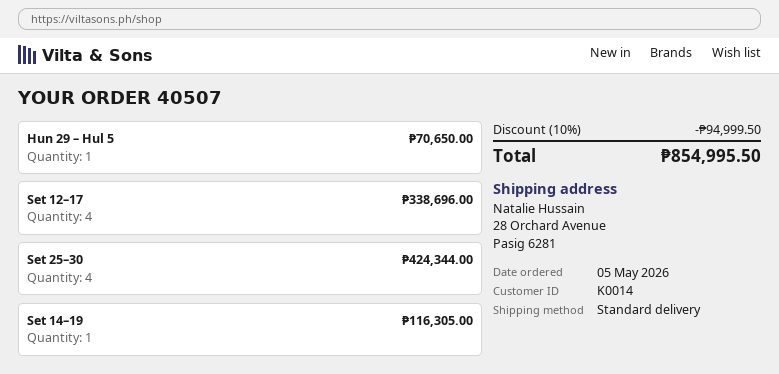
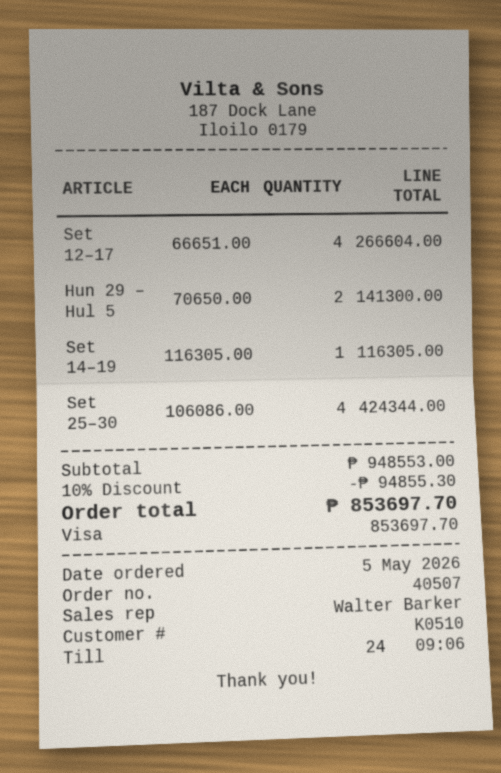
customer number: K0014 -> K0510
Hun 29 – Hul 5: 1 for 70650.00 -> 2 for 141300.00
Set 12–17: 4 for 338696.00 -> 4 for 266604.00
discount: 10% = 94999.50 -> 10% = 94855.30
total: 854995.50 -> 853697.70

